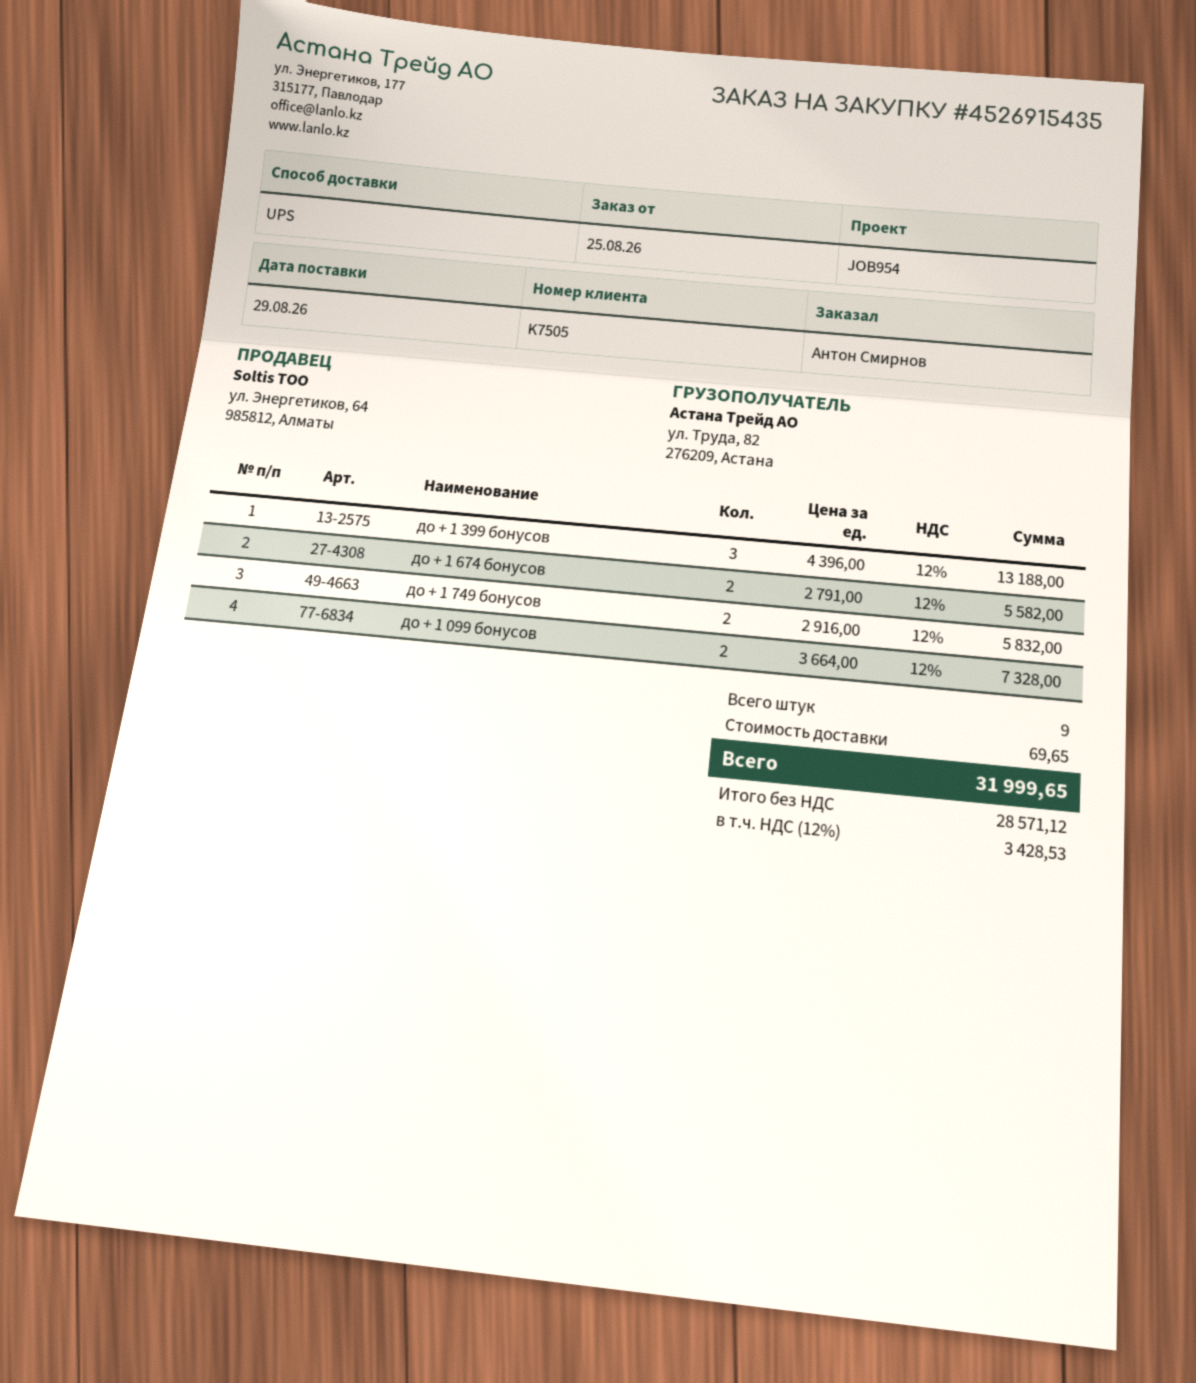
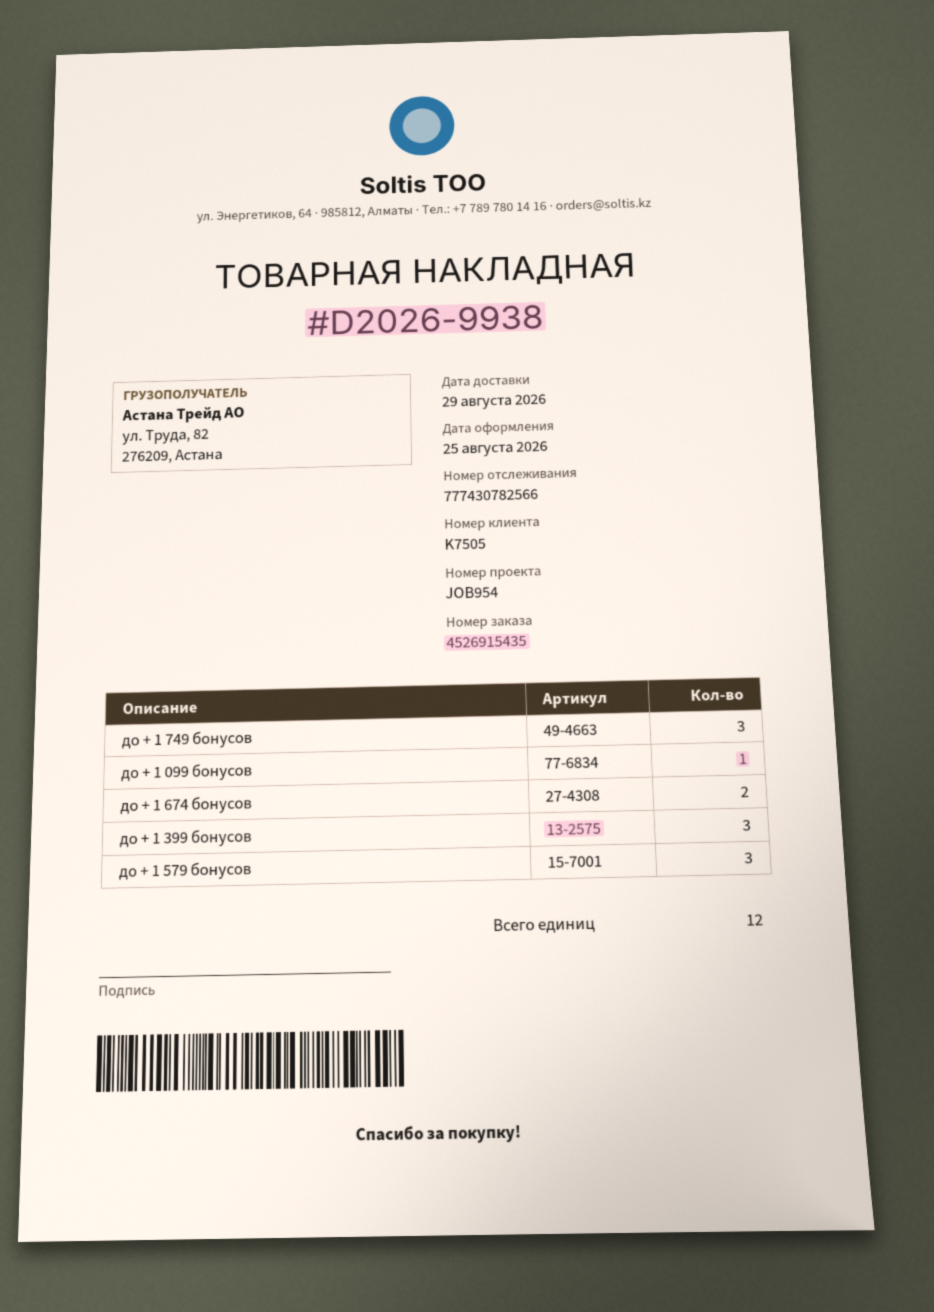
до + 1 749 бонусов: 2 -> 3
до + 1 099 бонусов: 2 -> 1
до + 1 579 бонусов: none -> 3
total quantity: 9 -> 12

